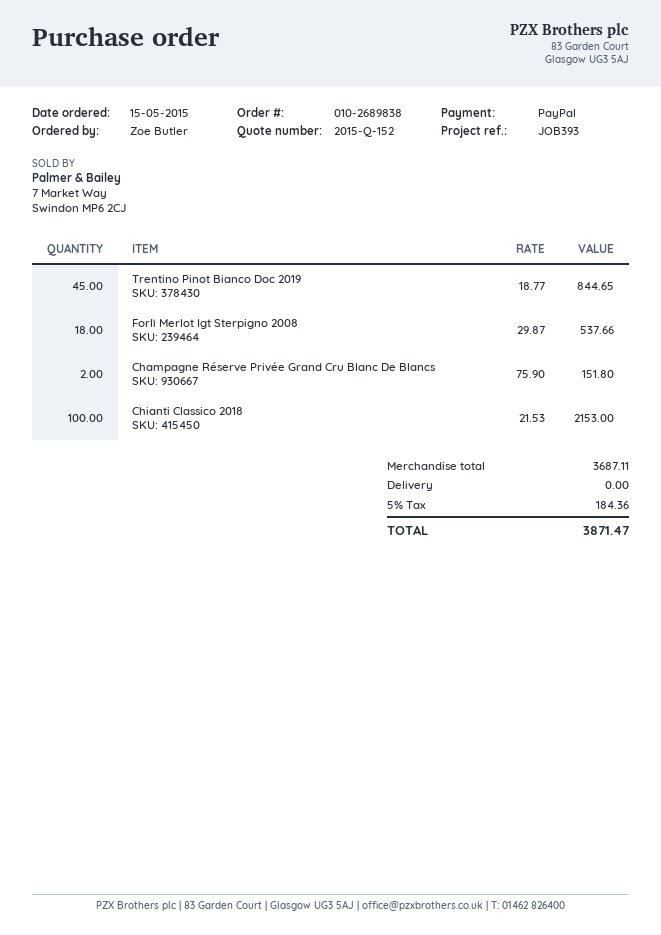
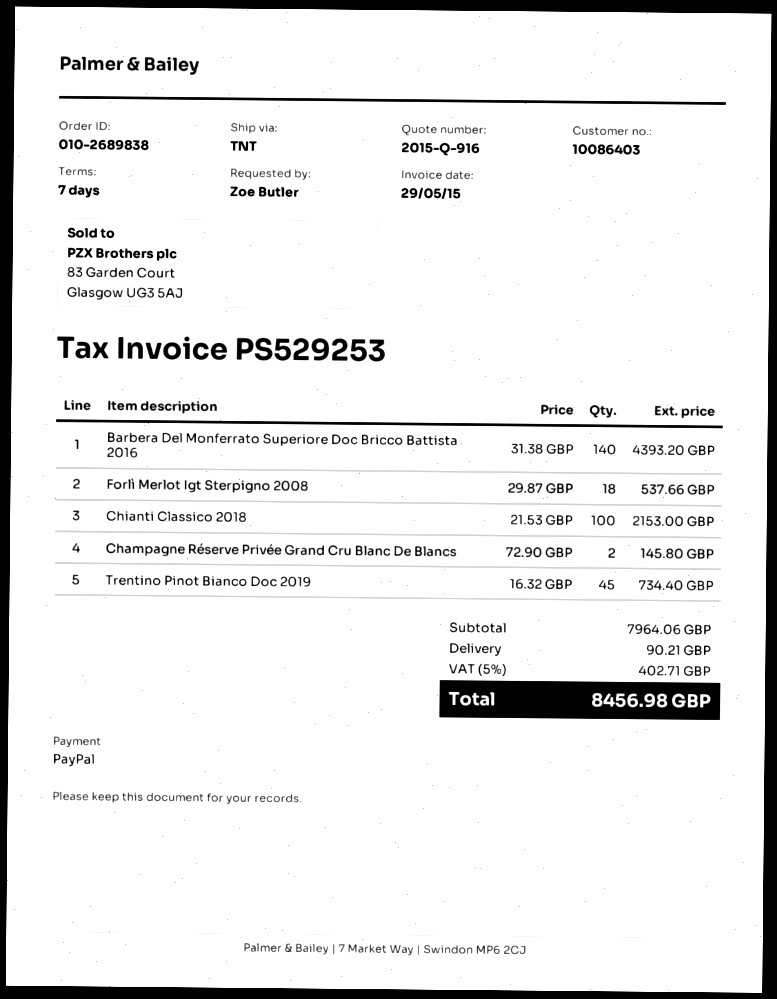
quote number: 2015-Q-152 -> 2015-Q-916
Trentino Pinot Bianco Doc 2019: 45 x 18.77 = 844.65 -> 45 x 16.32 = 734.40
Champagne Réserve Privée Grand Cru Blanc De Blancs: 2 x 75.90 = 151.80 -> 2 x 72.90 = 145.80
Barbera Del Monferrato Superiore Doc Bricco Battista 2016: none -> 140 x 31.38 = 4393.20
subtotal: 3687.11 -> 7964.06
shipping: 0.00 -> 90.21
tax: 5% = 184.36 -> 5% = 402.71
total: 3871.47 -> 8456.98

